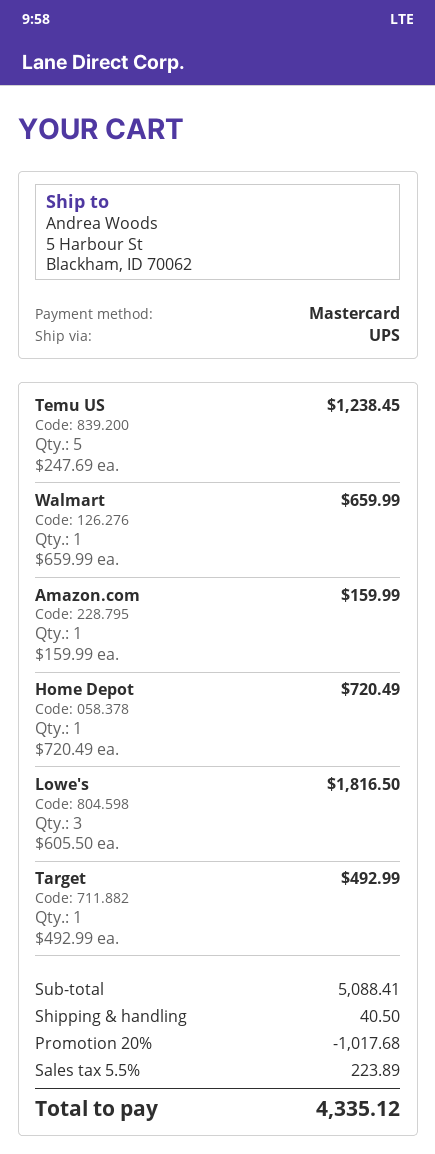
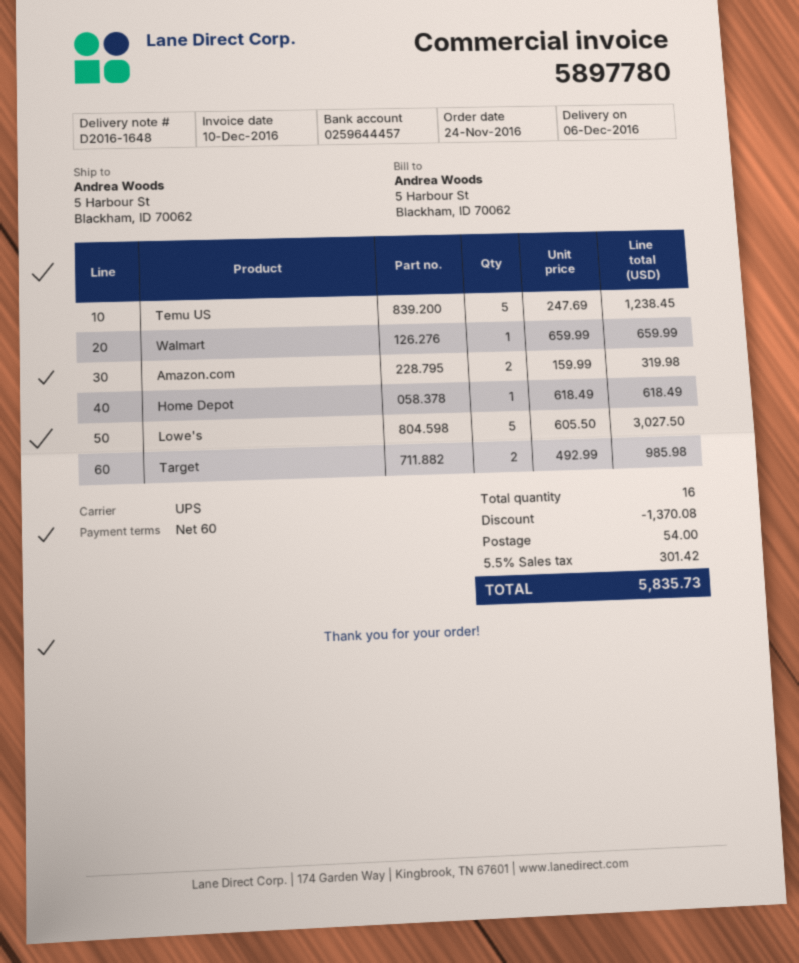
Amazon.com: 1 x 159.99 = 159.99 -> 2 x 159.99 = 319.98
Home Depot: 1 x 720.49 = 720.49 -> 1 x 618.49 = 618.49
Lowe's: 3 x 605.50 = 1816.50 -> 5 x 605.50 = 3027.50
Target: 1 x 492.99 = 492.99 -> 2 x 492.99 = 985.98
discount: 1017.68 -> 1370.08
shipping: 40.50 -> 54.00
tax: 5.5% = 223.89 -> 5.5% = 301.42
total: 4335.12 -> 5835.73

